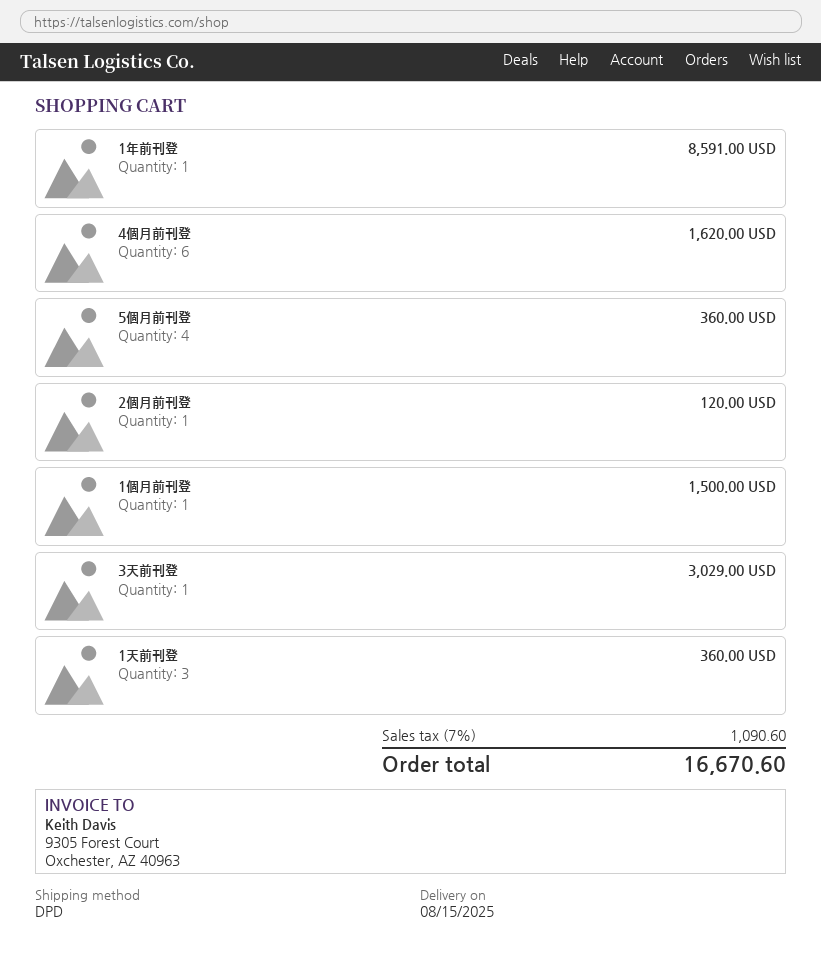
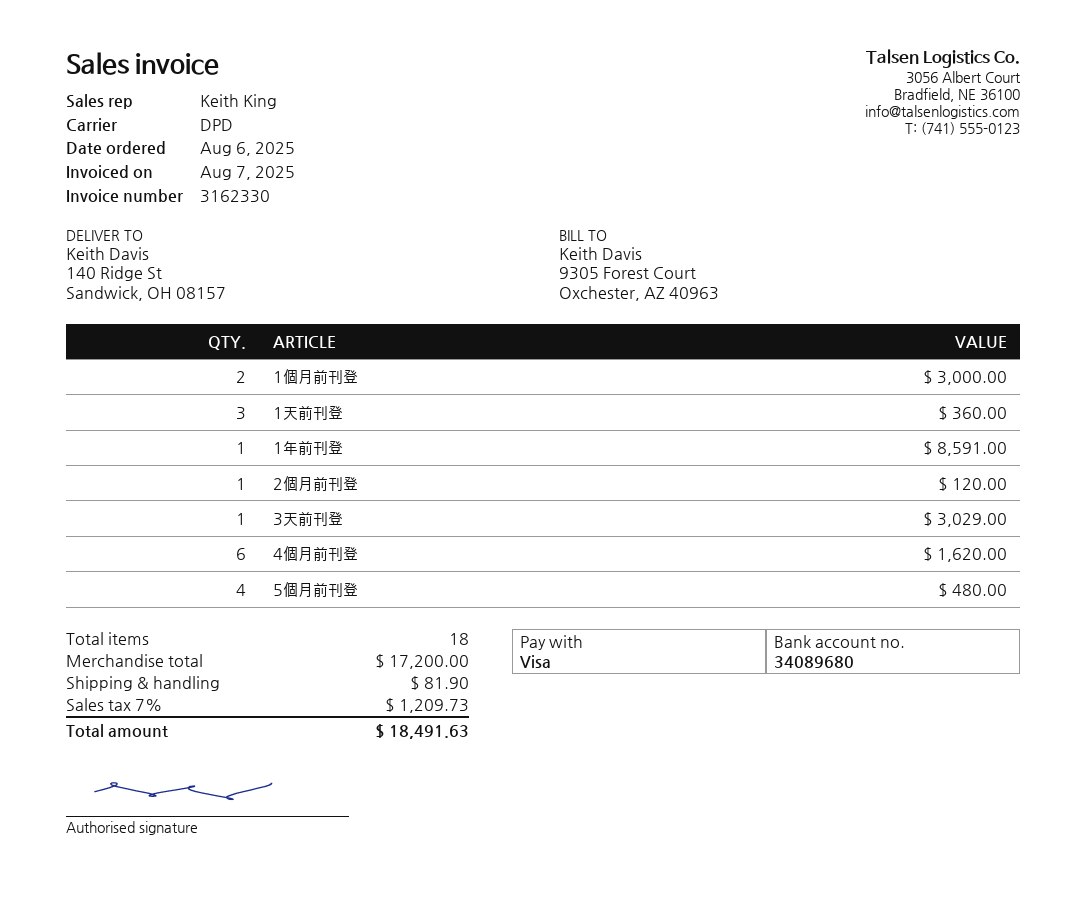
5個月前刊登: 4 for 360.00 -> 4 for 480.00
1個月前刊登: 1 for 1500.00 -> 2 for 3000.00
shipping: none -> 81.90
tax: 7% = 1090.60 -> 7% = 1209.73
total: 16670.60 -> 18491.63

